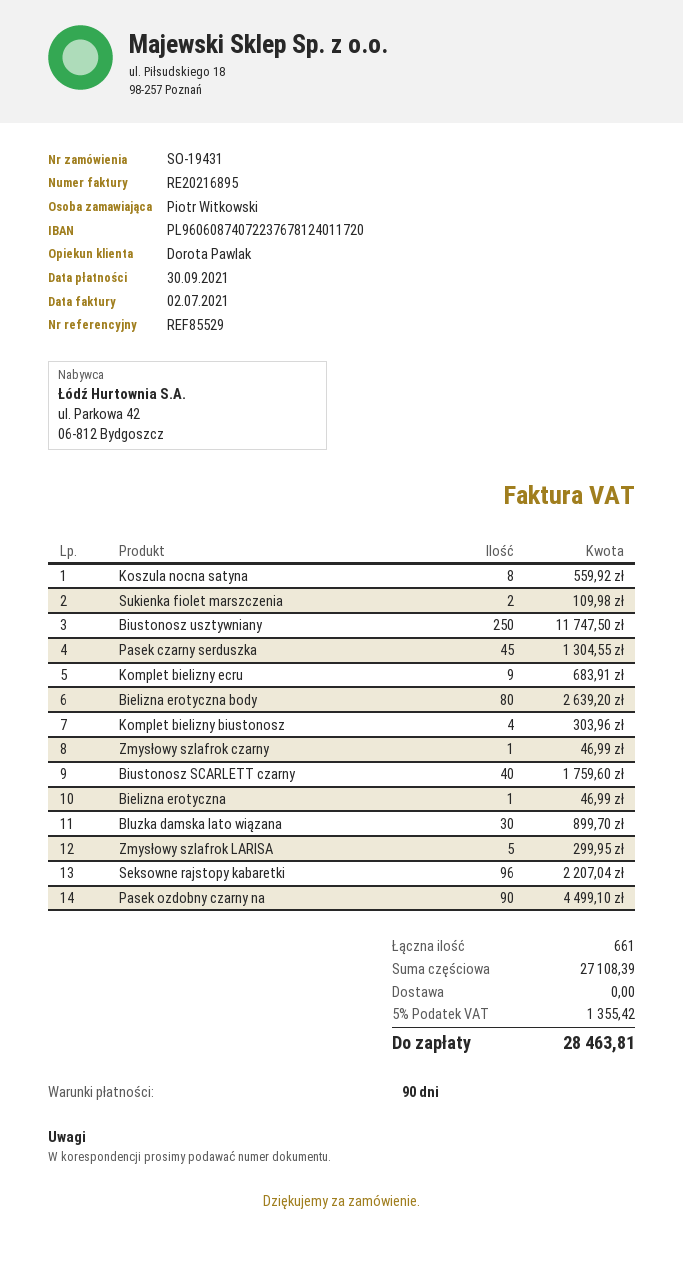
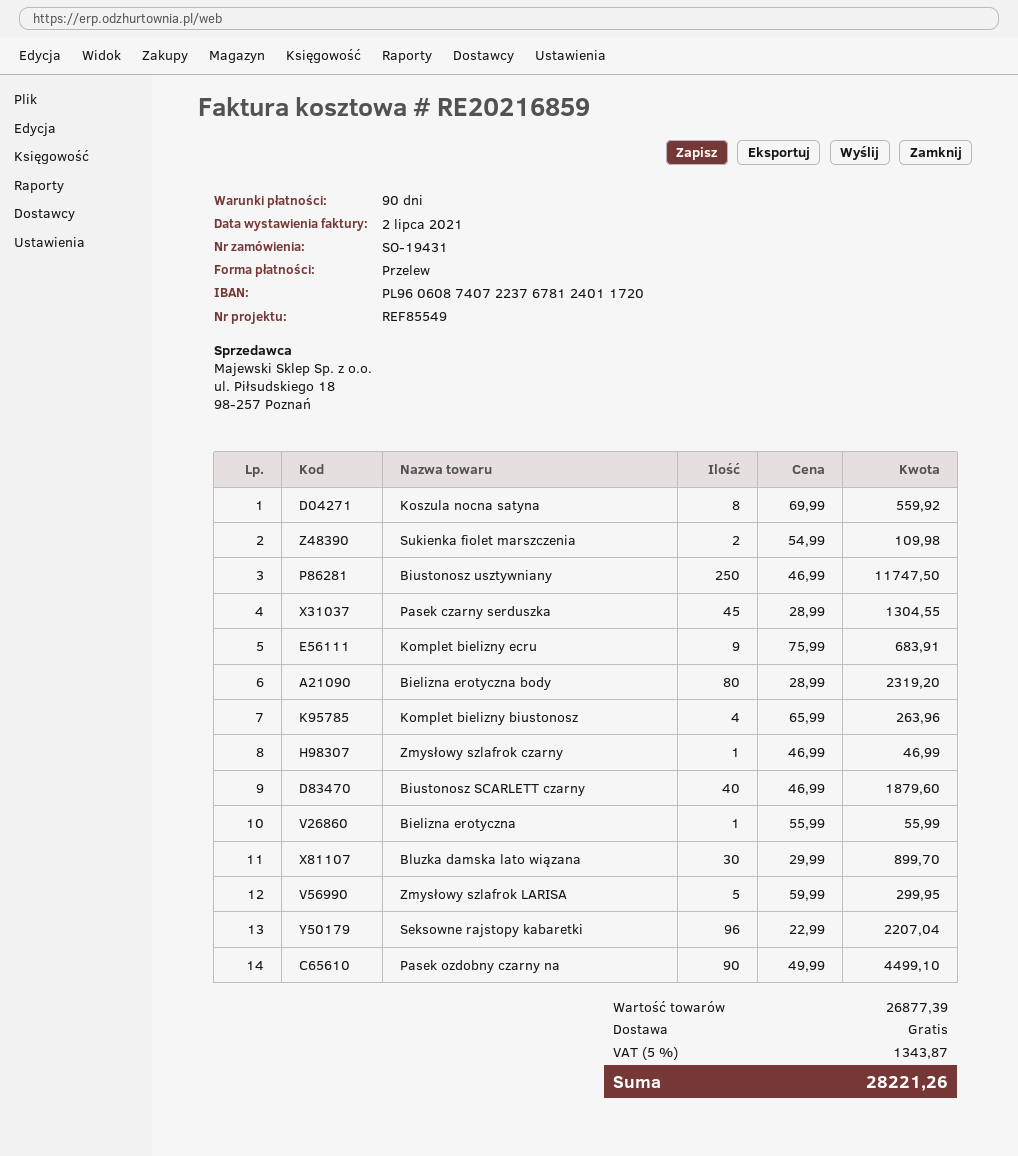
invoice number: RE20216895 -> RE20216859
reference: REF85529 -> REF85549
Bielizna erotyczna body: 80 for 2639.20 -> 80 for 2319.20
Komplet bielizny biustonosz: 4 for 303.96 -> 4 for 263.96
Biustonosz SCARLETT czarny: 40 for 1759.60 -> 40 for 1879.60
Bielizna erotyczna: 1 for 46.99 -> 1 for 55.99
subtotal: 27108.39 -> 26877.39
tax: 5% = 1355.42 -> 5% = 1343.87
total: 28463.81 -> 28221.26

